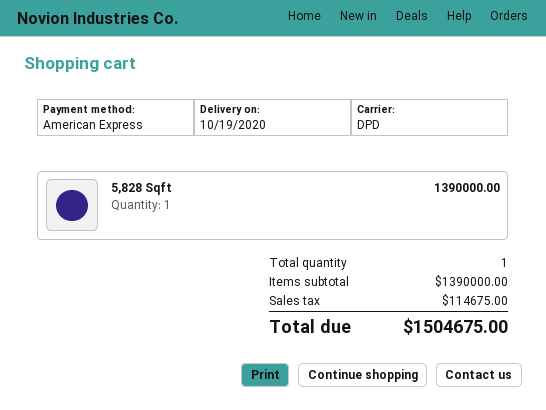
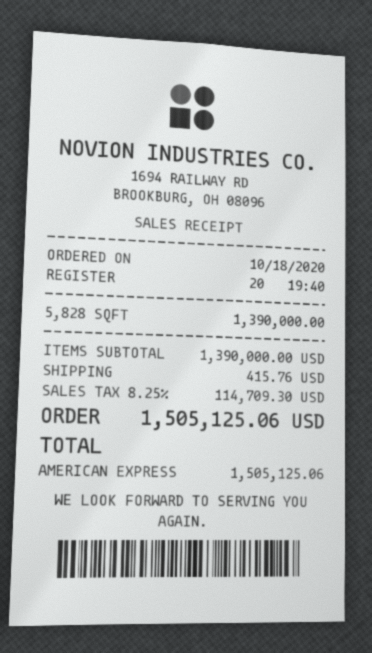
shipping: none -> 415.76
tax: 114675.00 -> 114709.30
total: 1504675.00 -> 1505125.06

